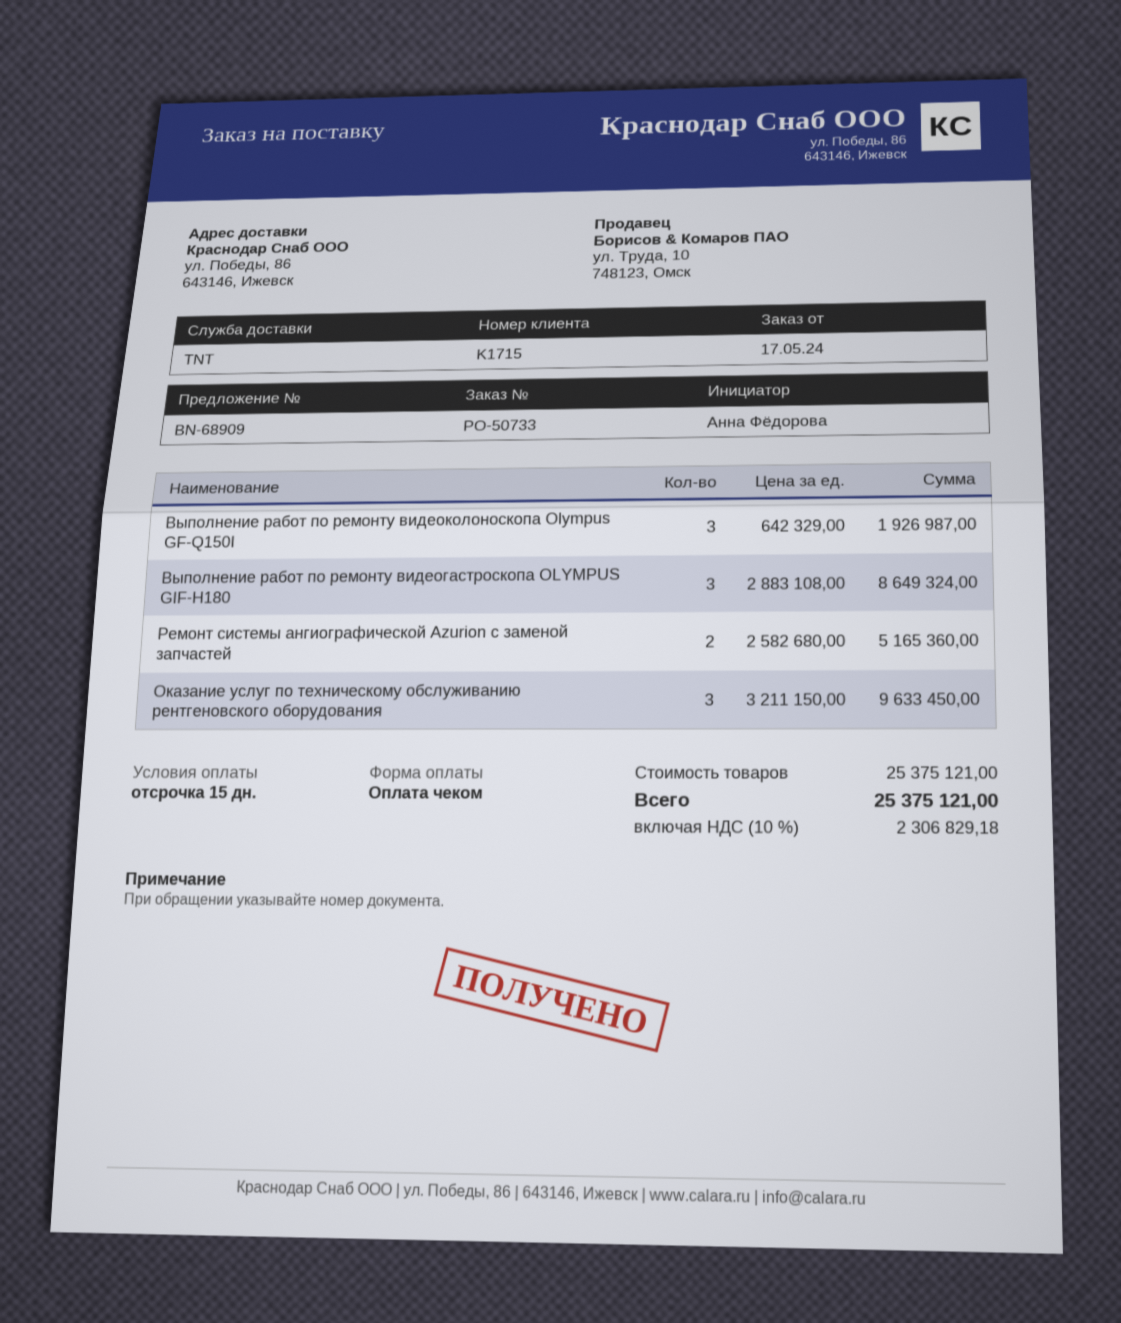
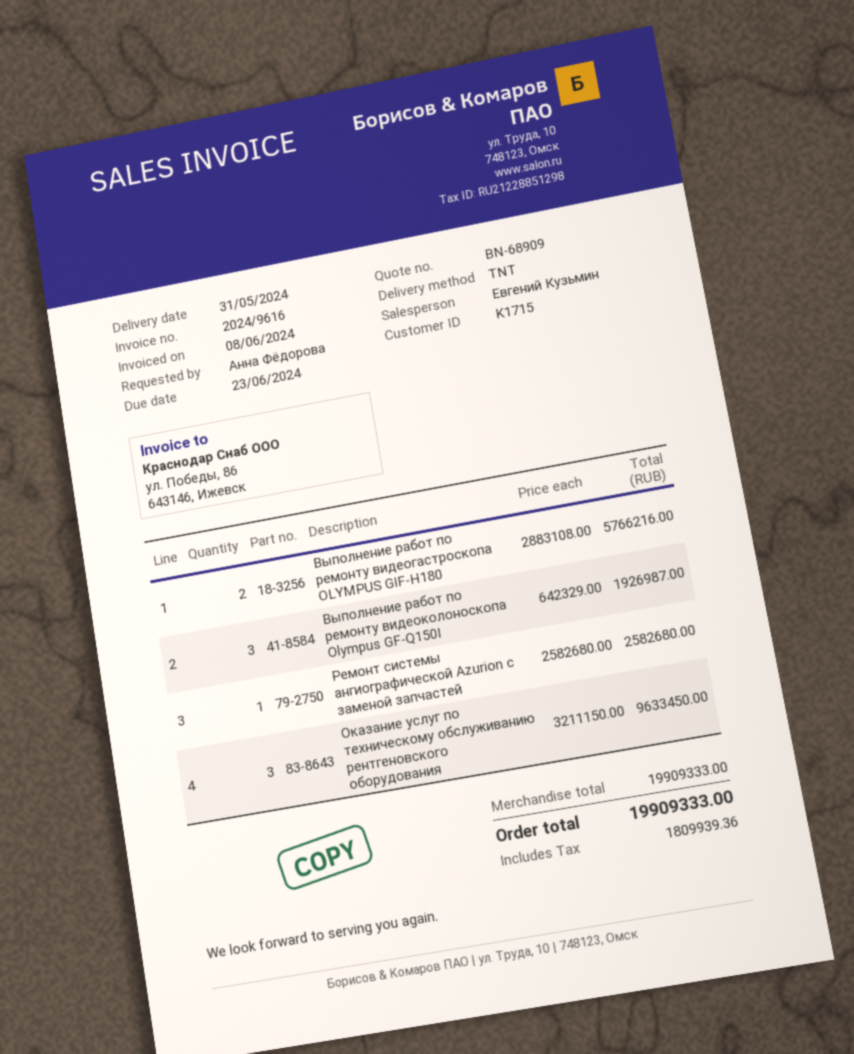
Выполнение работ по ремонту видеогастроскопа OLYMPUS GIF-H180: 3 x 2883108.00 = 8649324.00 -> 2 x 2883108.00 = 5766216.00
Ремонт системы ангиографической Azurion с заменой запчастей: 2 x 2582680.00 = 5165360.00 -> 1 x 2582680.00 = 2582680.00
subtotal: 25375121.00 -> 19909333.00
tax: 2306829.18 -> 1809939.36
total: 25375121.00 -> 19909333.00

